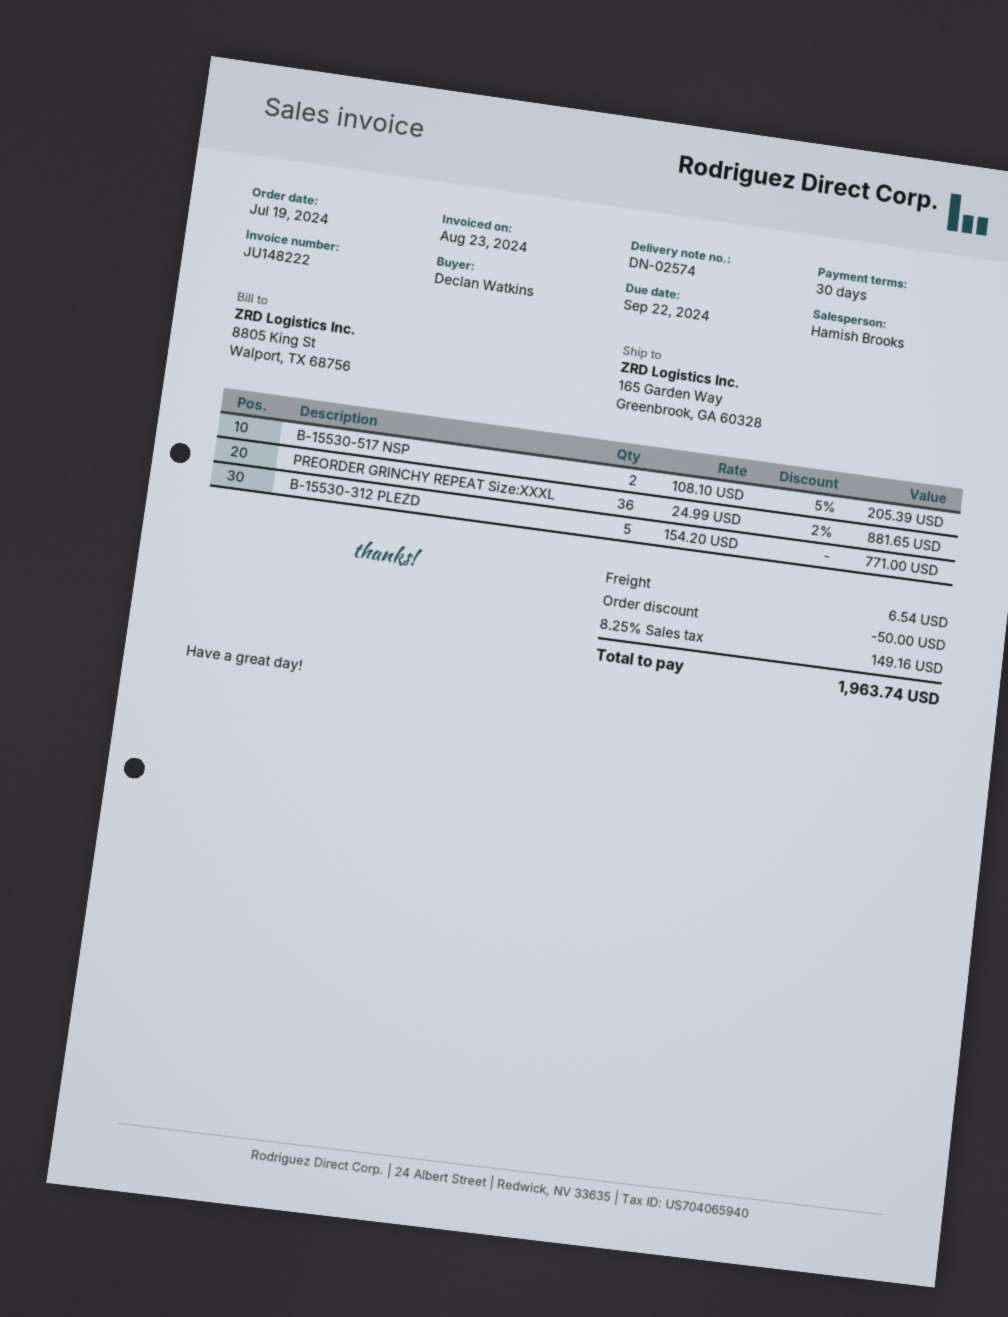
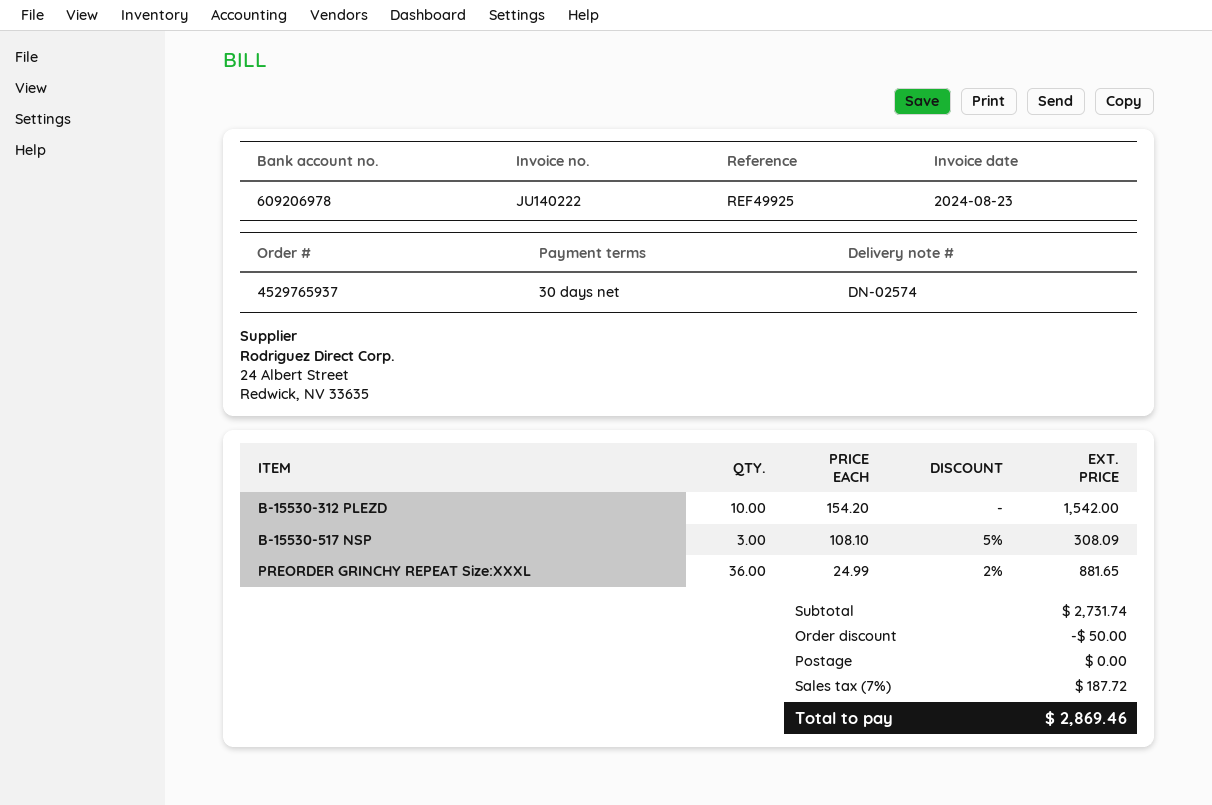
invoice number: JU148222 -> JU140222
B-15530-517 NSP: 2 x 108.10 - 5% = 205.39 -> 3 x 108.10 - 5% = 308.09
B-15530-312 PLEZD: 5 x 154.20 = 771.00 -> 10 x 154.20 = 1542.00
shipping: 6.54 -> 0.00
tax: 8.25% = 149.16 -> 7% = 187.72
total: 1963.74 -> 2869.46

